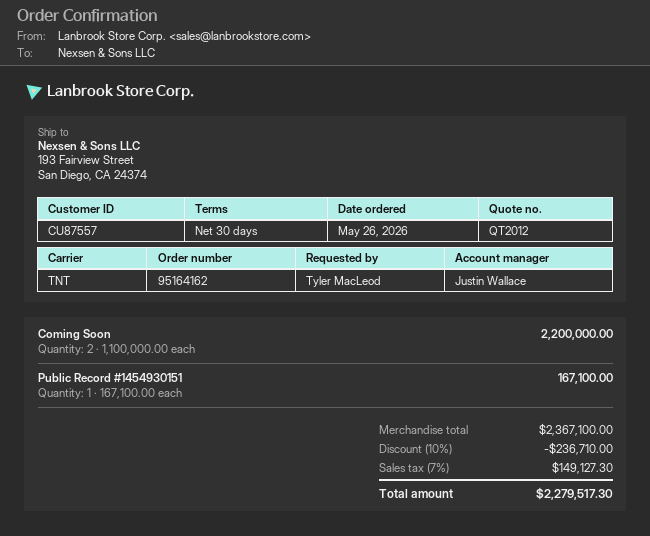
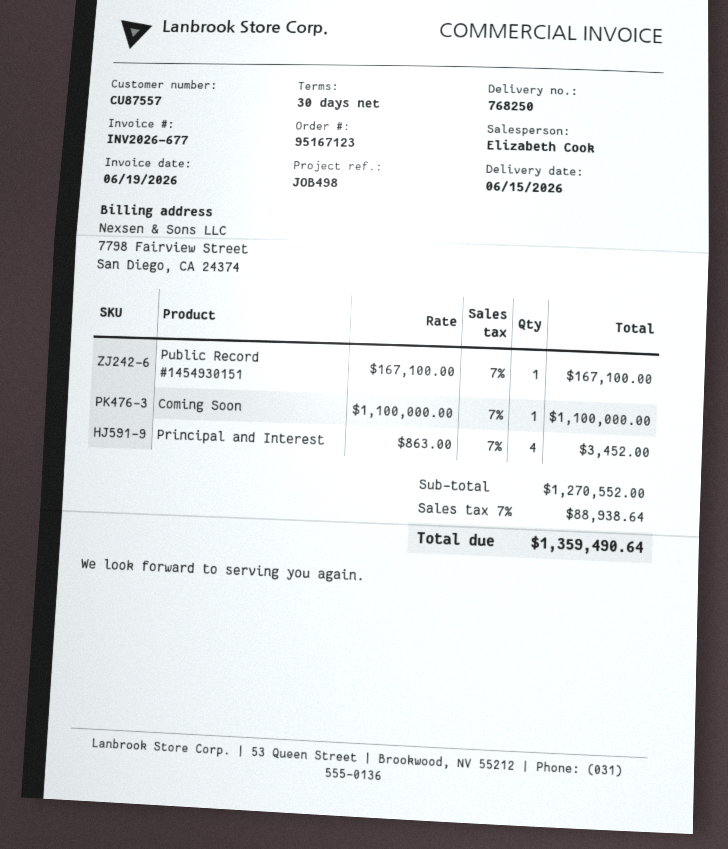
order number: 95164162 -> 95167123
sales rep: Justin Wallace -> Elizabeth Cook
Coming Soon: 2 x 1100000.00 = 2200000.00 -> 1 x 1100000.00 = 1100000.00
Principal and Interest: none -> 4 x 863.00 = 3452.00
subtotal: 2367100.00 -> 1270552.00
discount: 10% = 236710.00 -> none
tax: 7% = 149127.30 -> 7% = 88938.64
total: 2279517.30 -> 1359490.64

